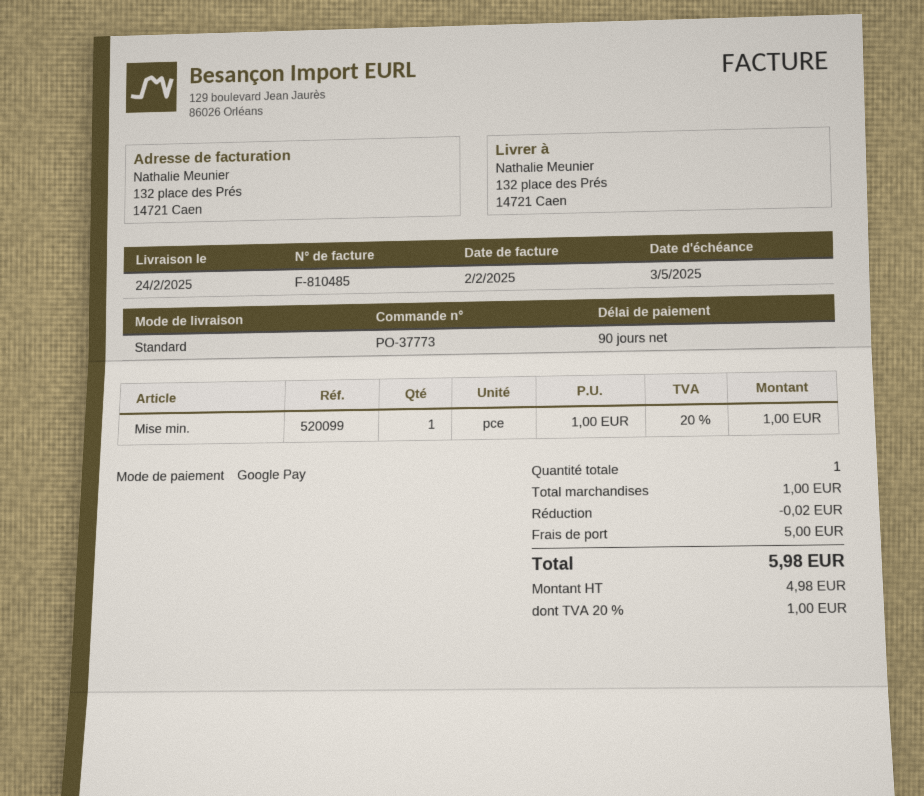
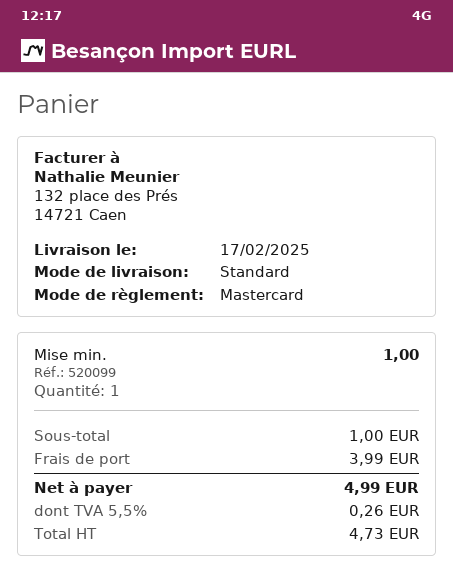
delivery date: 2025-02-24 -> 2025-02-17
payment method: Google Pay -> Mastercard
discount: 0.02 -> none
shipping: 5.00 -> 3.99
net: 4.98 -> 4.73
tax: 20% = 1.00 -> 5.5% = 0.26
total: 5.98 -> 4.99

